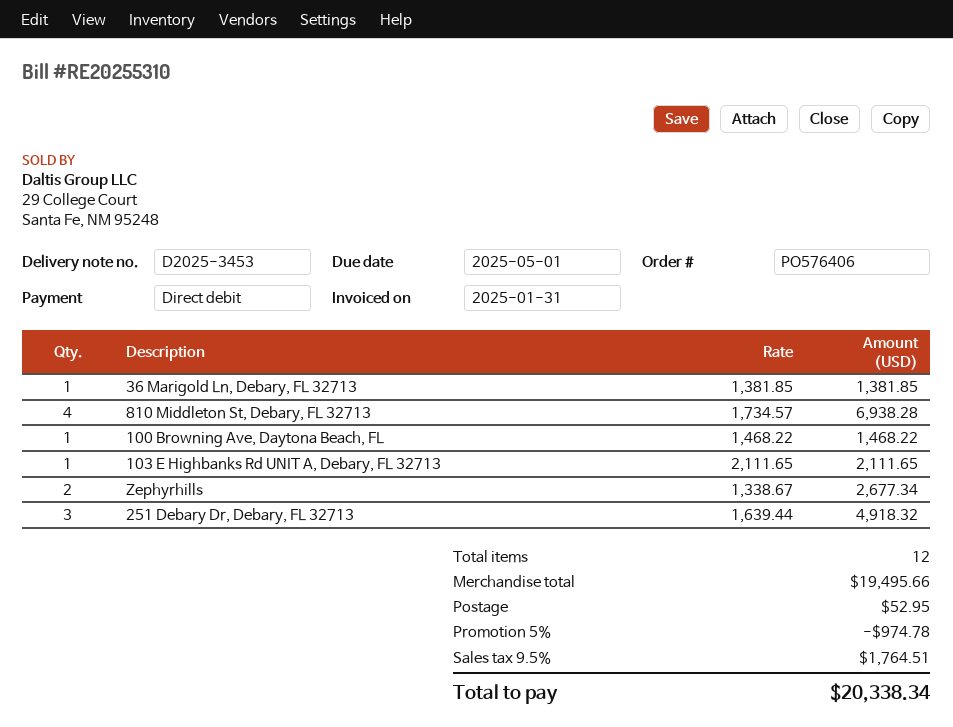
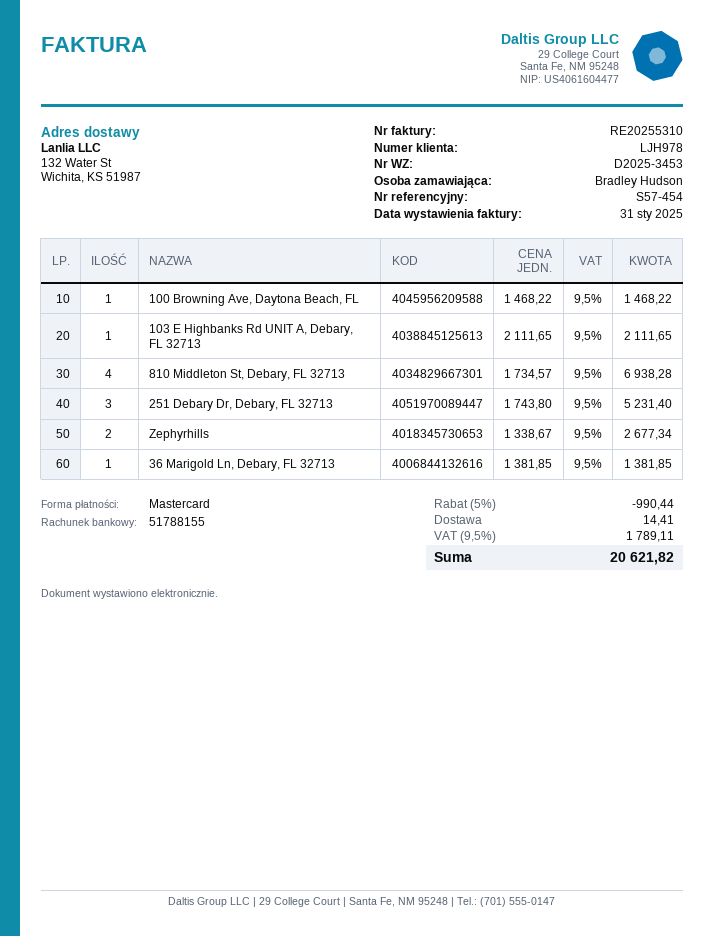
payment method: direct debit -> Mastercard
251 Debary Dr, Debary, FL 32713: 3 x 1639.44 = 4918.32 -> 3 x 1743.80 = 5231.40
discount: 5% = 974.78 -> 5% = 990.44
shipping: 52.95 -> 14.41
tax: 9.5% = 1764.51 -> 9.5% = 1789.11
total: 20338.34 -> 20621.82

